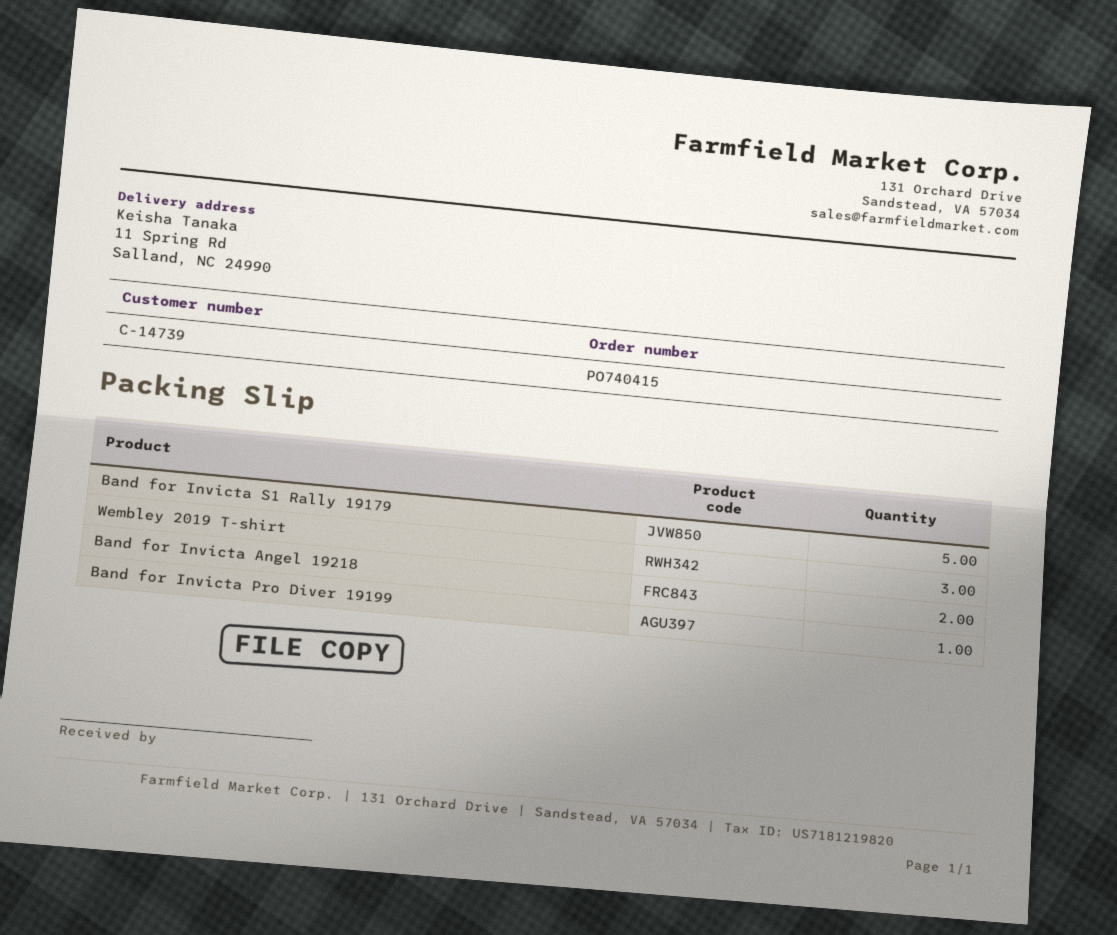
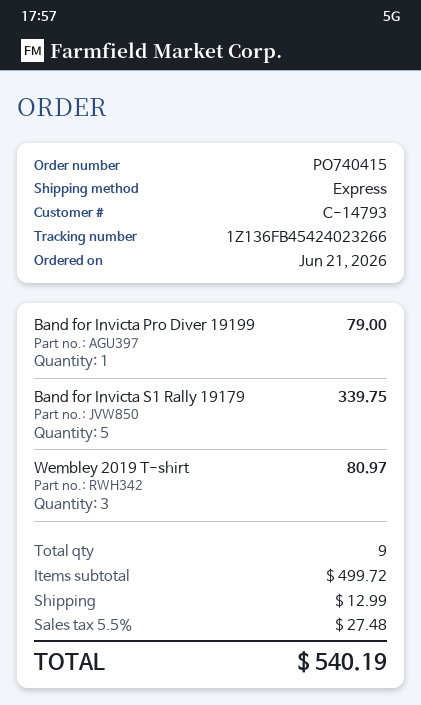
customer number: C-14739 -> C-14793
Band for Invicta Angel 19218: 2 -> none

